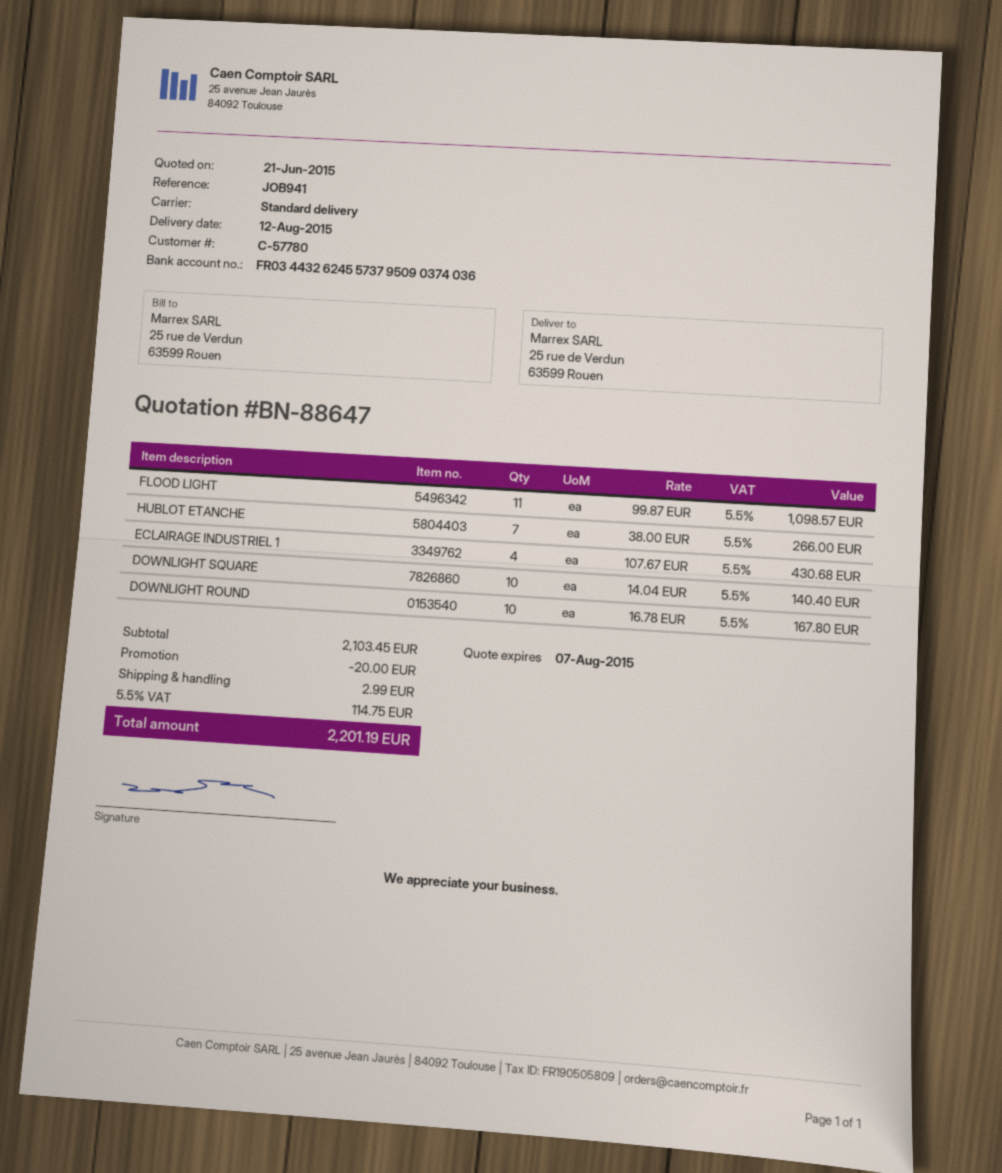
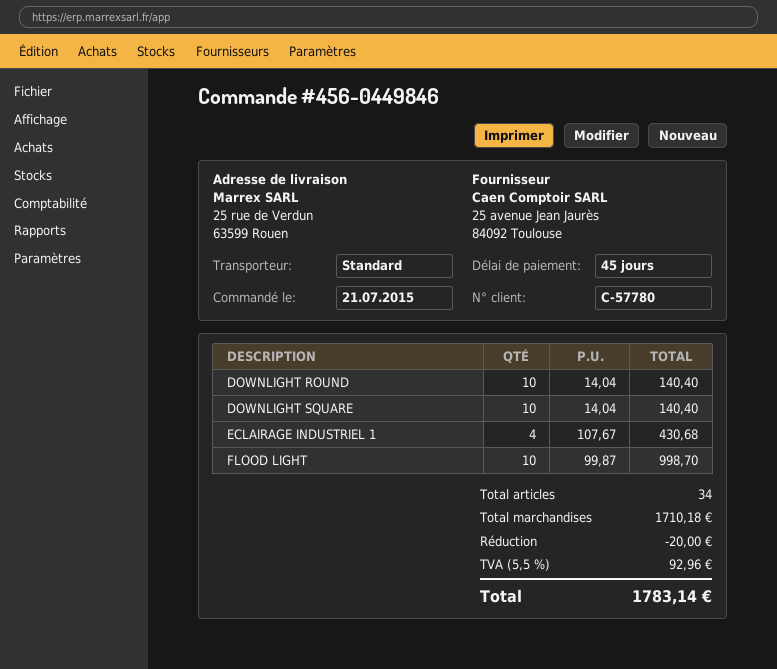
FLOOD LIGHT: 11 x 99.87 = 1098.57 -> 10 x 99.87 = 998.70
HUBLOT ETANCHE: 7 x 38.00 = 266.00 -> none
DOWNLIGHT ROUND: 10 x 16.78 = 167.80 -> 10 x 14.04 = 140.40
subtotal: 2103.45 -> 1710.18
shipping: 2.99 -> none
tax: 5.5% = 114.75 -> 5.5% = 92.96
total: 2201.19 -> 1783.14

